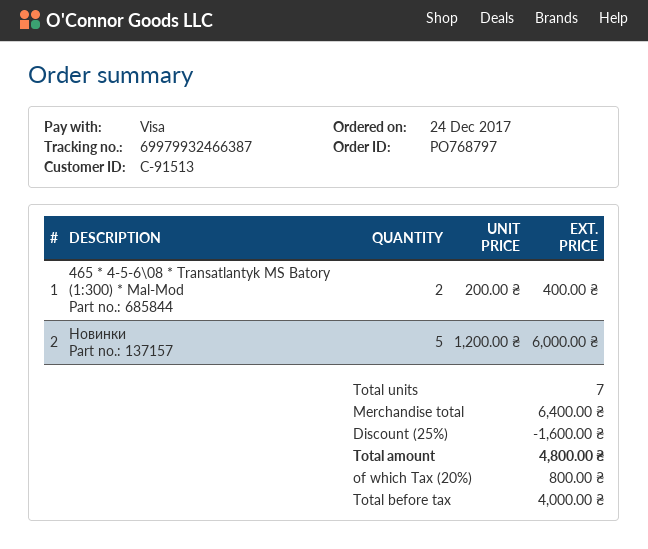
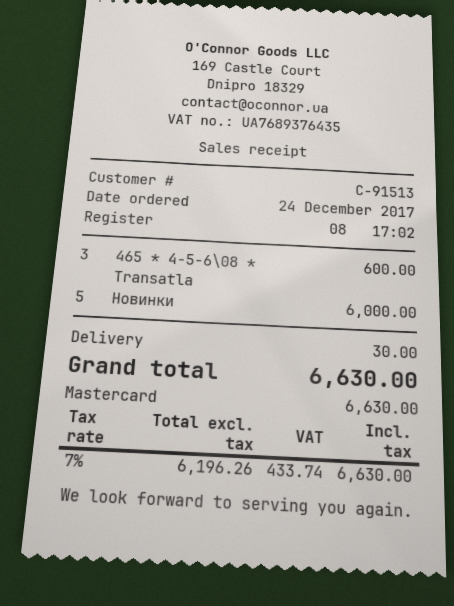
payment method: Visa -> Mastercard
465 * 4-5-6\08 * Transatlantyk MS Batory (1:300) * Mal-Mod: 2 for 400.00 -> 3 for 600.00
discount: 25% = 1600.00 -> none
shipping: none -> 30.00
net: 4000.00 -> 6196.26
tax: 20% = 800.00 -> 7% = 433.74
total: 4800.00 -> 6630.00

